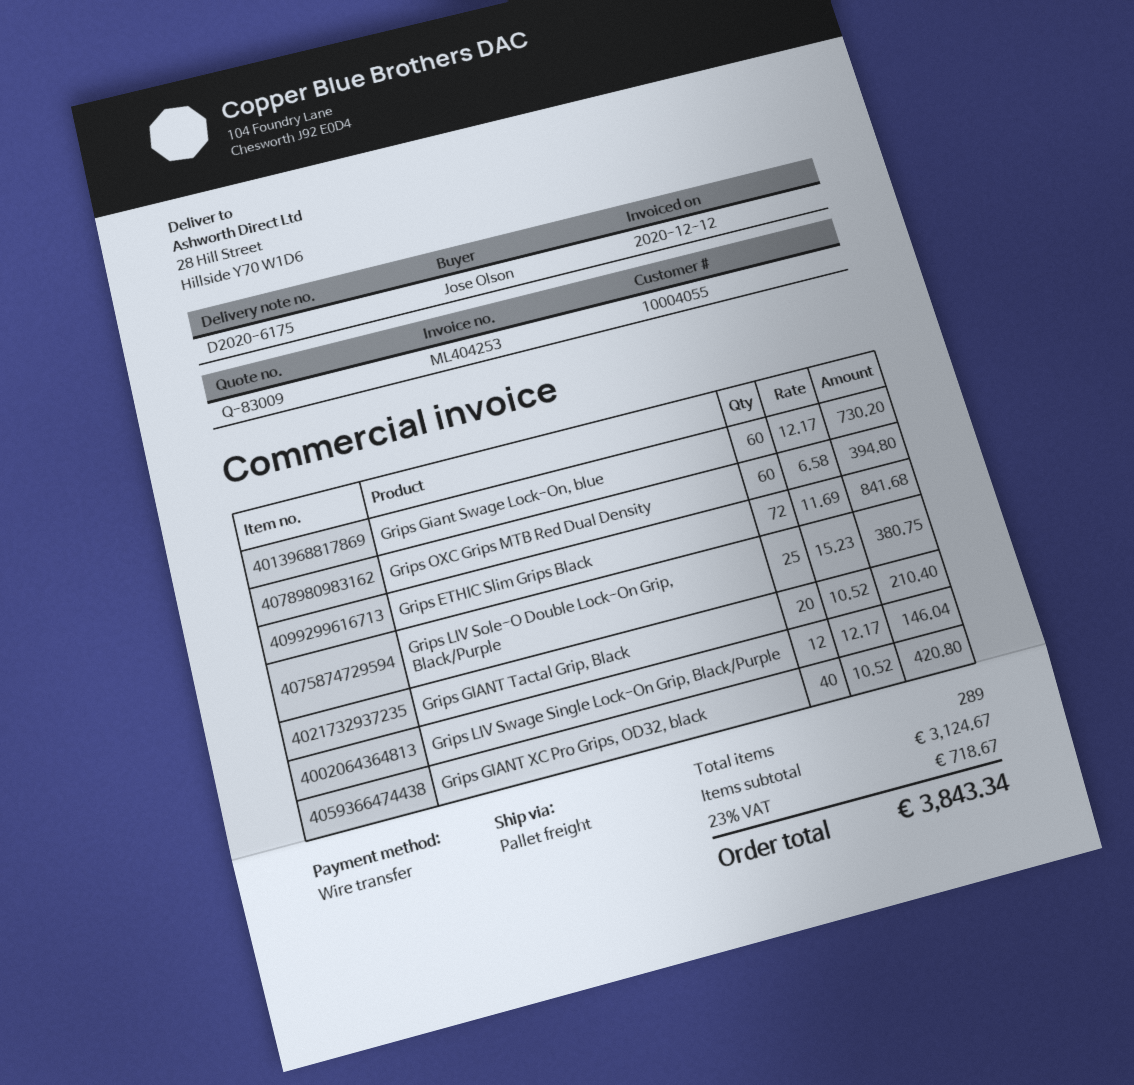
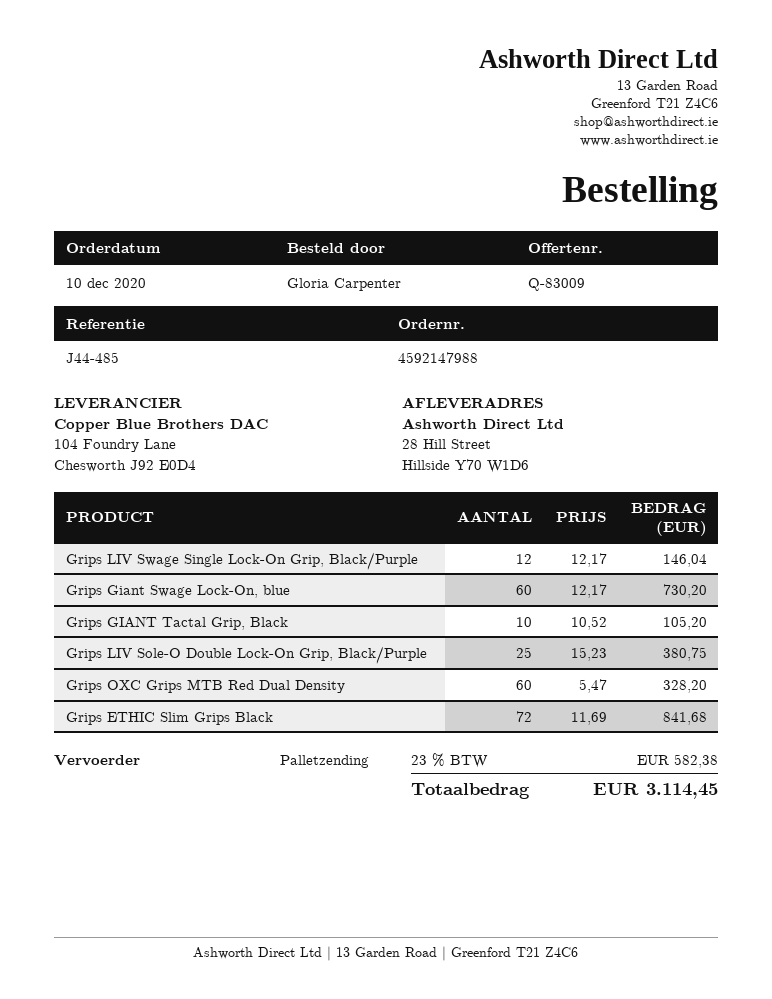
ordered by: Jose Olson -> Gloria Carpenter
Grips OXC Grips MTB Red Dual Density: 60 x 6.58 = 394.80 -> 60 x 5.47 = 328.20
Grips GIANT Tactal Grip, Black: 20 x 10.52 = 210.40 -> 10 x 10.52 = 105.20
Grips GIANT XC Pro Grips, OD32, black: 40 x 10.52 = 420.80 -> none
tax: 23% = 718.67 -> 23% = 582.38
total: 3843.34 -> 3114.45

